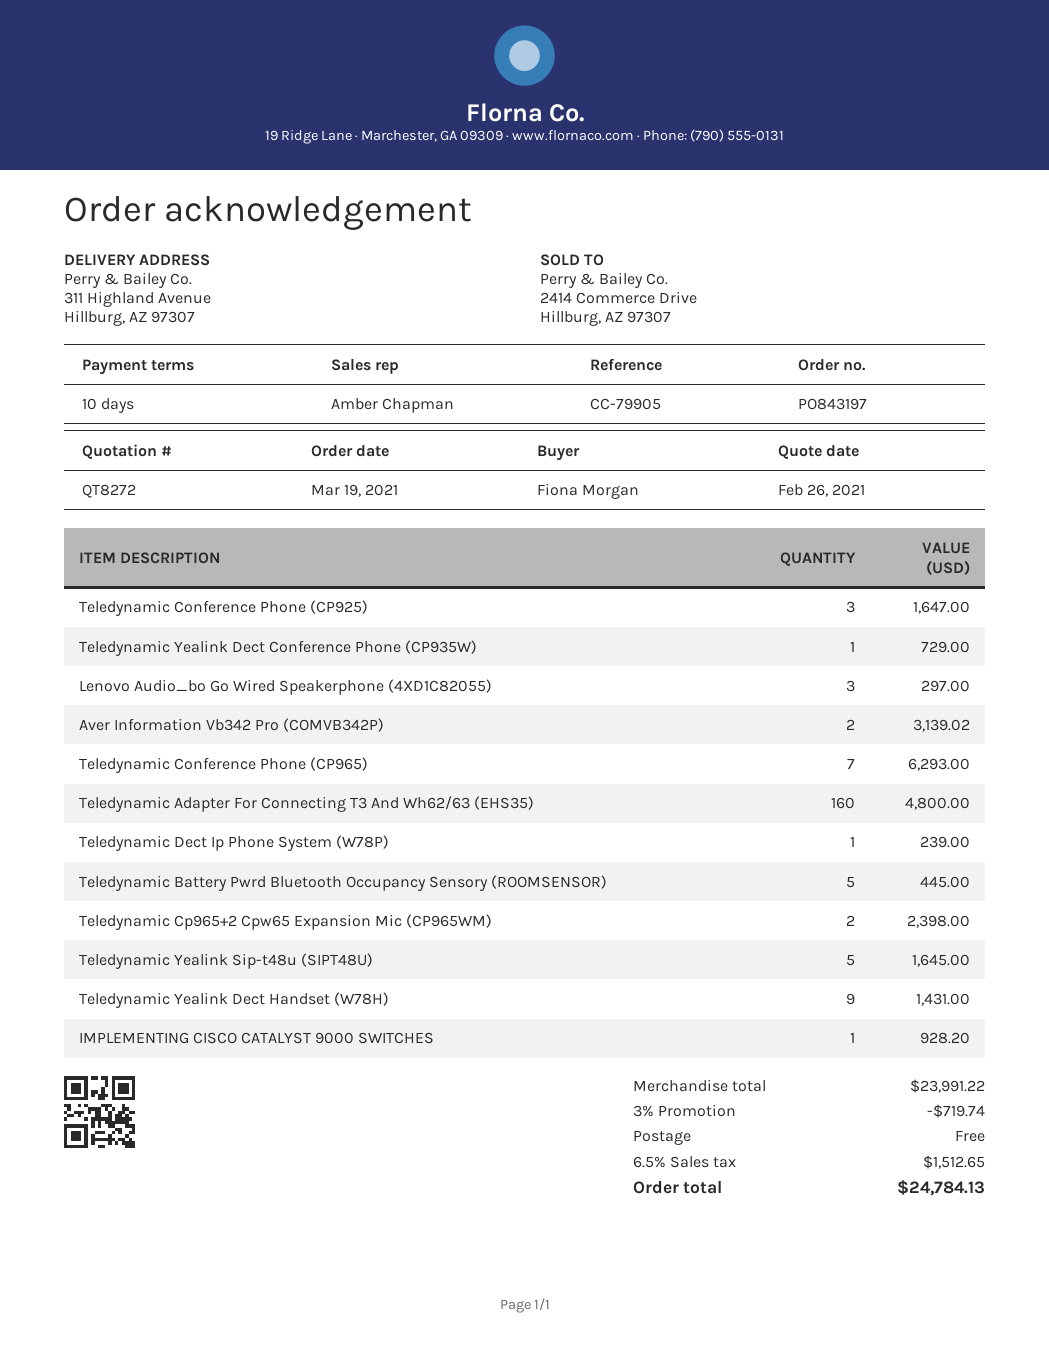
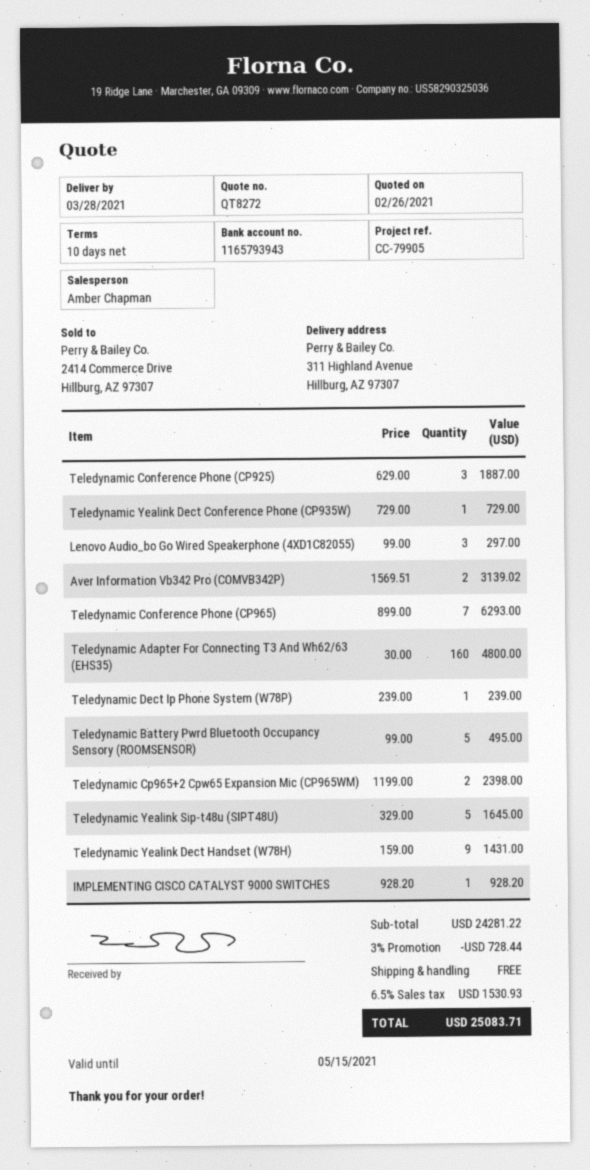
Teledynamic Conference Phone (CP925): 3 for 1647.00 -> 3 for 1887.00
Teledynamic Battery Pwrd Bluetooth Occupancy Sensory (ROOMSENSOR): 5 for 445.00 -> 5 for 495.00
subtotal: 23991.22 -> 24281.22
discount: 3% = 719.74 -> 3% = 728.44
tax: 6.5% = 1512.65 -> 6.5% = 1530.93
total: 24784.13 -> 25083.71

